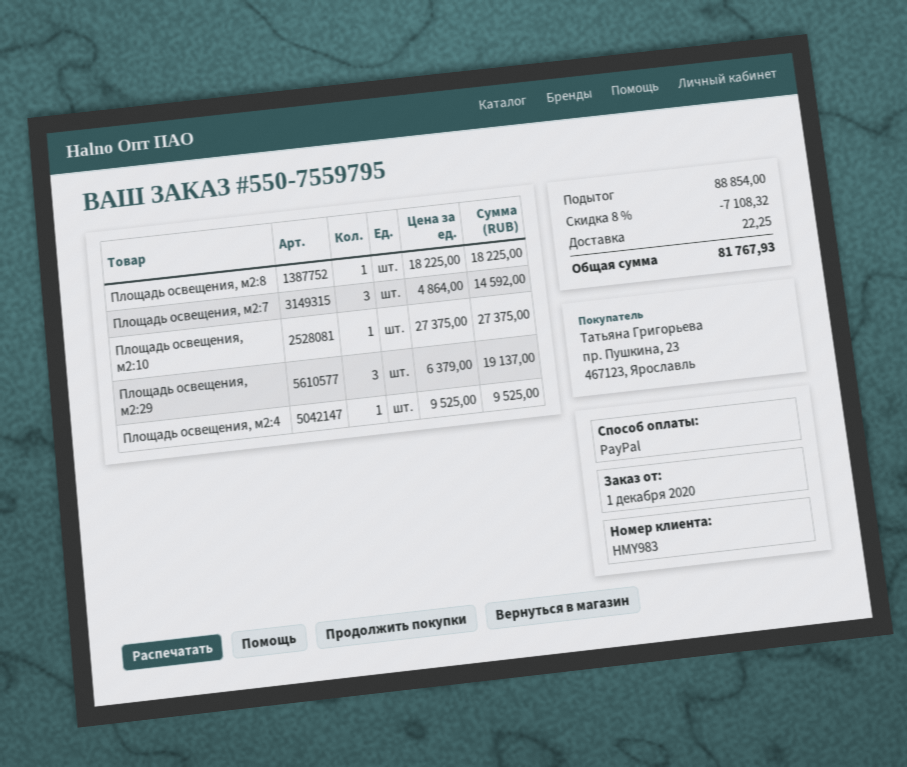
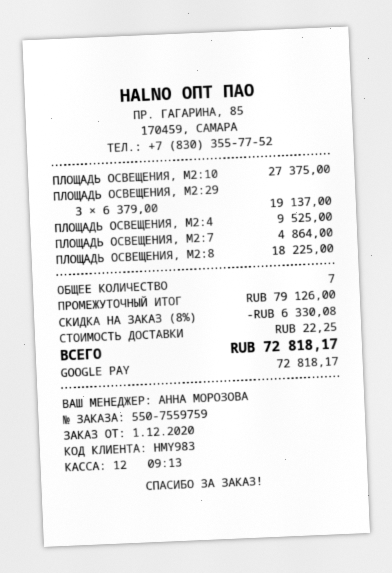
order number: 550-7559795 -> 550-7559759
payment method: PayPal -> Google Pay
Площадь освещения, м2:7: 3 x 4864.00 = 14592.00 -> 1 x 4864.00 = 4864.00
subtotal: 88854.00 -> 79126.00
discount: 8% = 7108.32 -> 8% = 6330.08
total: 81767.93 -> 72818.17

